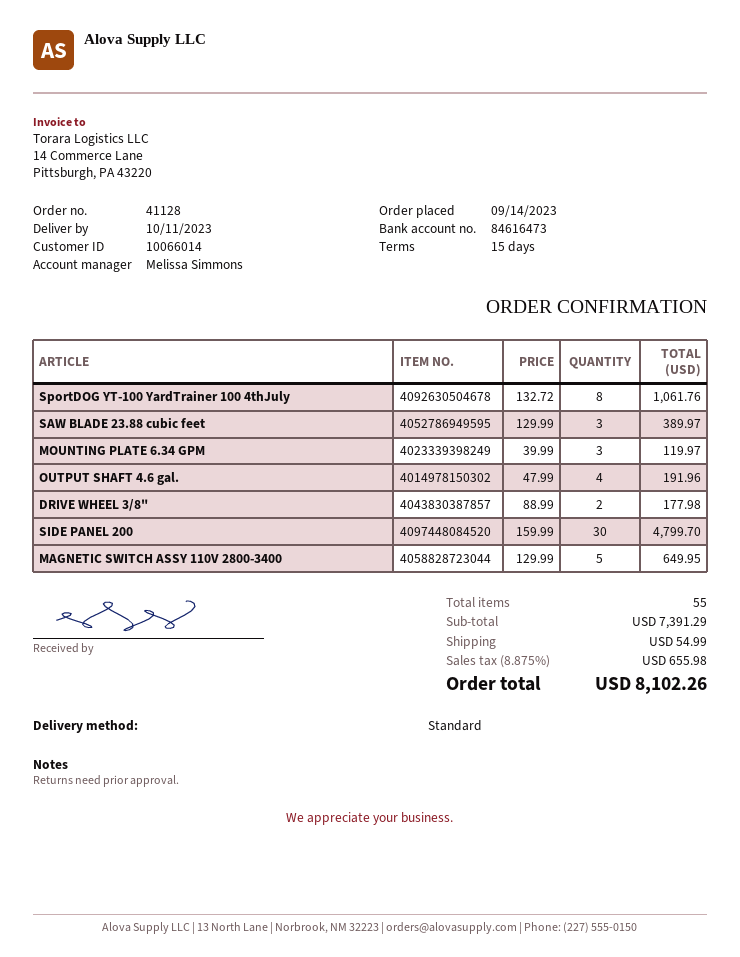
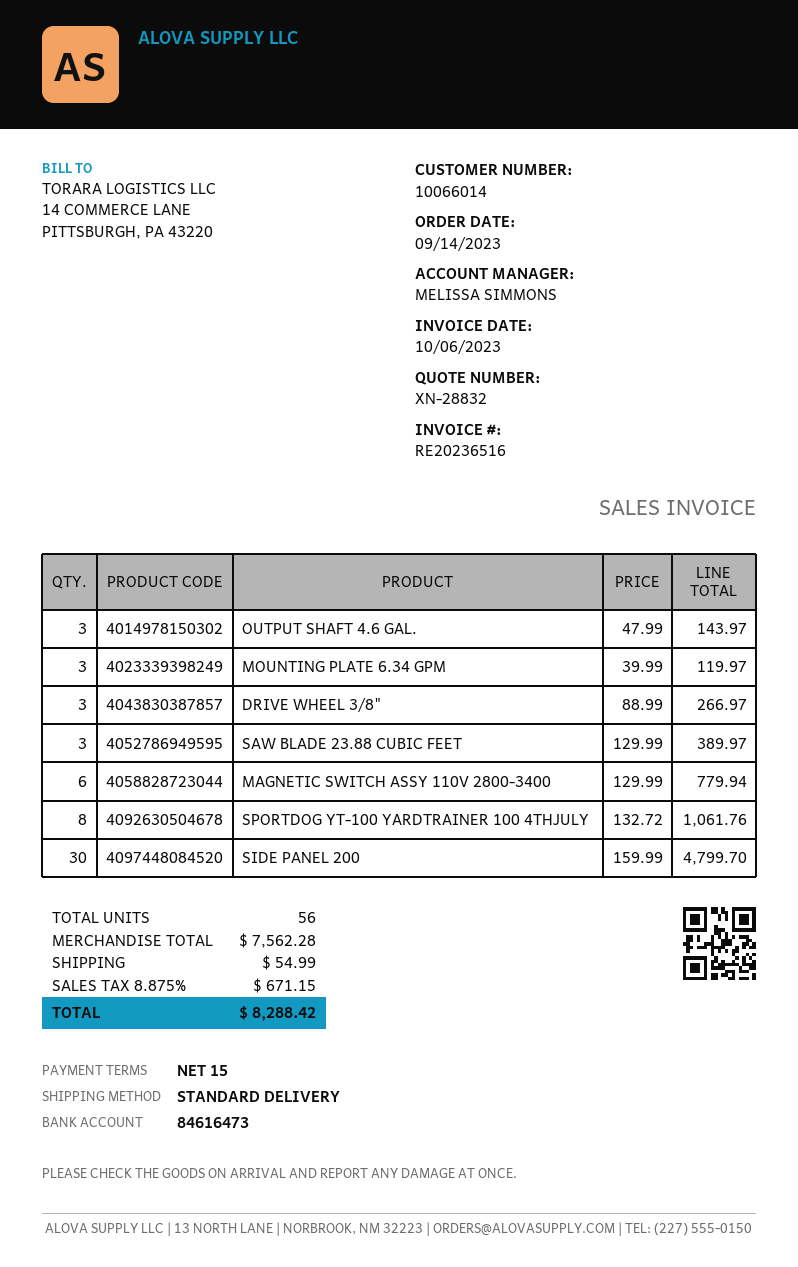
OUTPUT SHAFT 4.6 gal.: 4 x 47.99 = 191.96 -> 3 x 47.99 = 143.97
DRIVE WHEEL 3/8": 2 x 88.99 = 177.98 -> 3 x 88.99 = 266.97
MAGNETIC SWITCH ASSY 110V 2800-3400: 5 x 129.99 = 649.95 -> 6 x 129.99 = 779.94
total quantity: 55 -> 56
subtotal: 7391.29 -> 7562.28
tax: 8.875% = 655.98 -> 8.875% = 671.15
total: 8102.26 -> 8288.42

